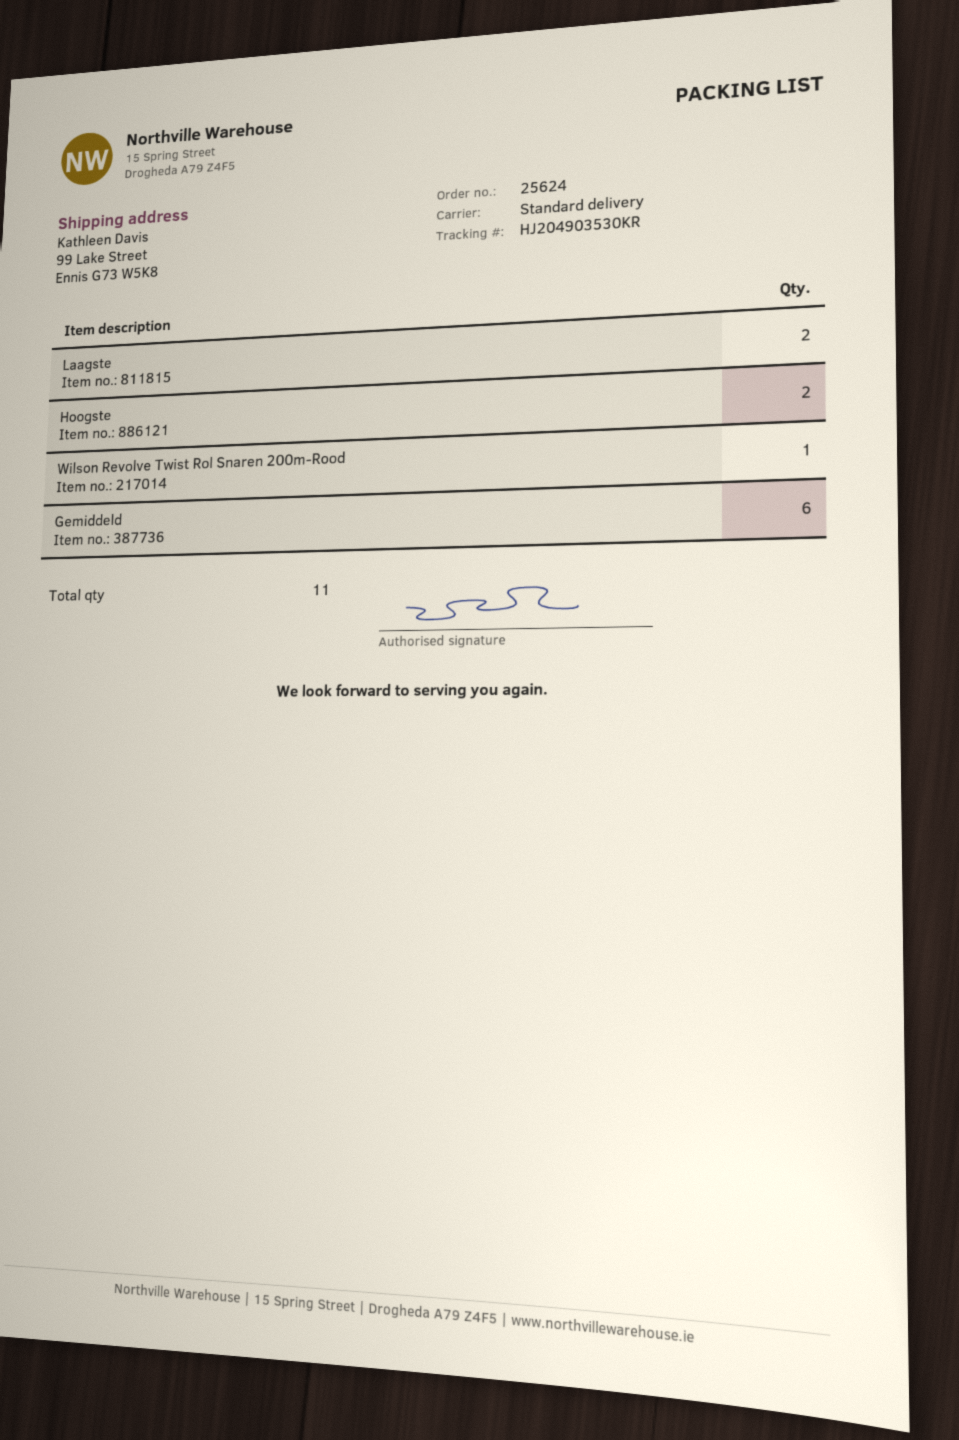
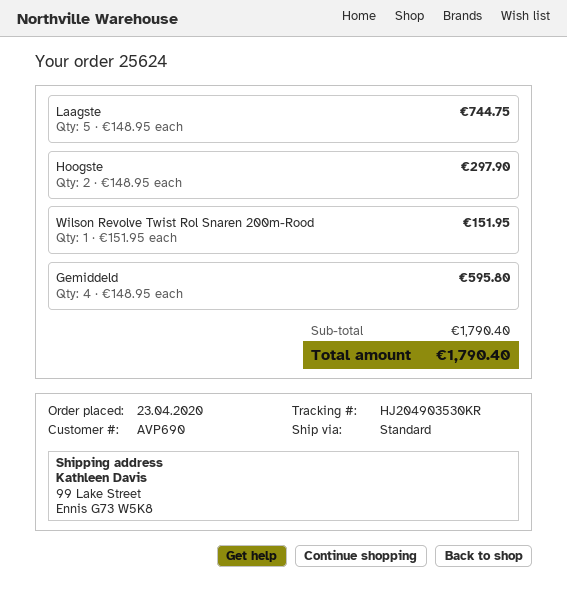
Laagste: 2 -> 5
Gemiddeld: 6 -> 4

